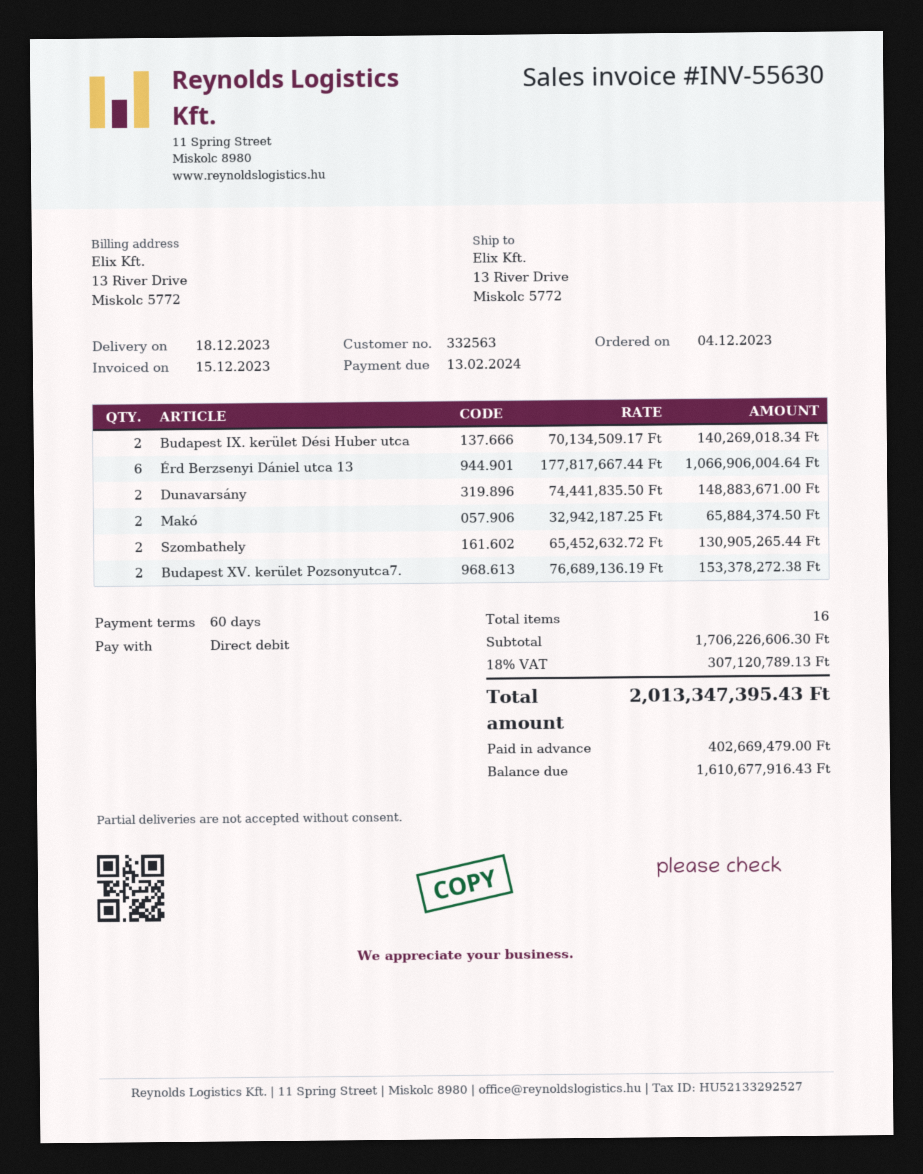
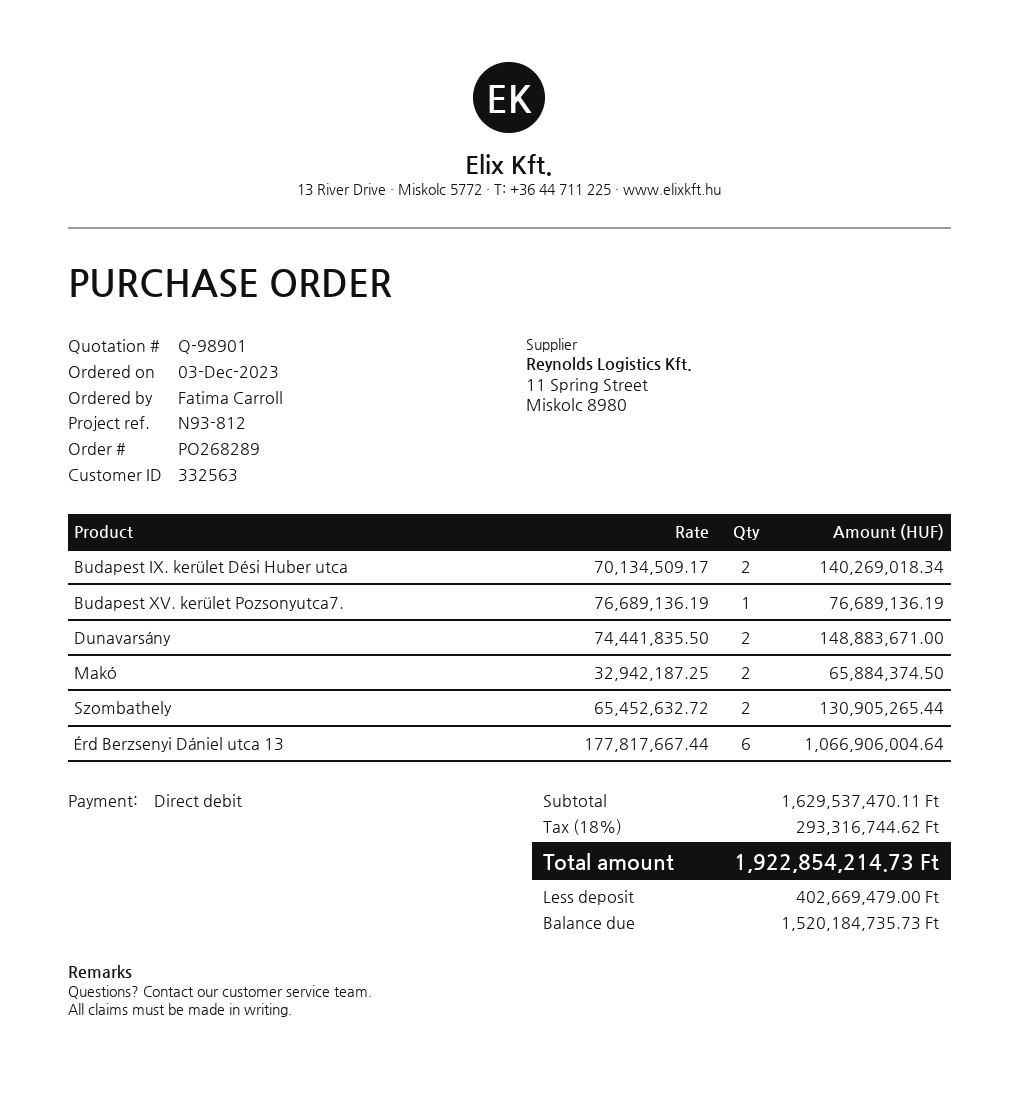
order date: 2023-12-04 -> 2023-12-03
Budapest XV. kerület Pozsonyutca7.: 2 x 76689136.19 = 153378272.38 -> 1 x 76689136.19 = 76689136.19
subtotal: 1706226606.30 -> 1629537470.11
tax: 18% = 307120789.13 -> 18% = 293316744.62
total: 2013347395.43 -> 1922854214.73
balance: 1610677916.43 -> 1520184735.73

